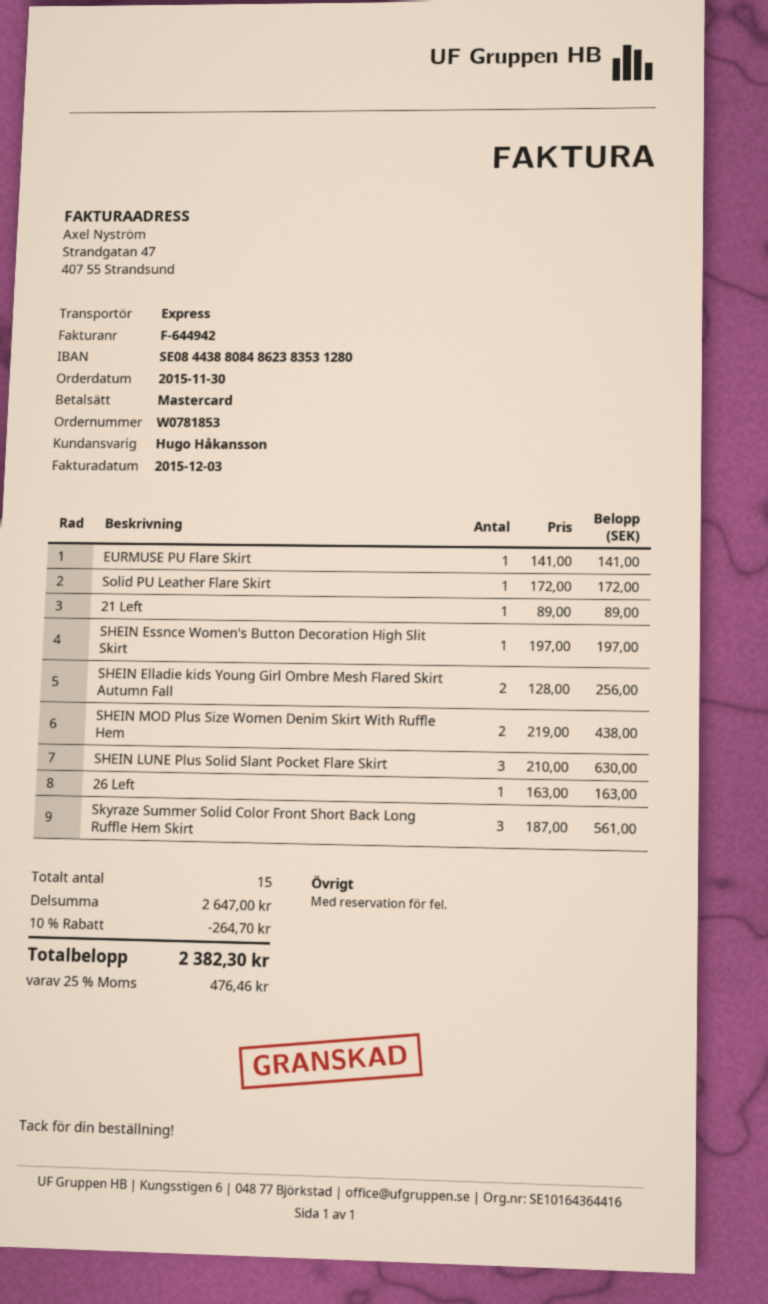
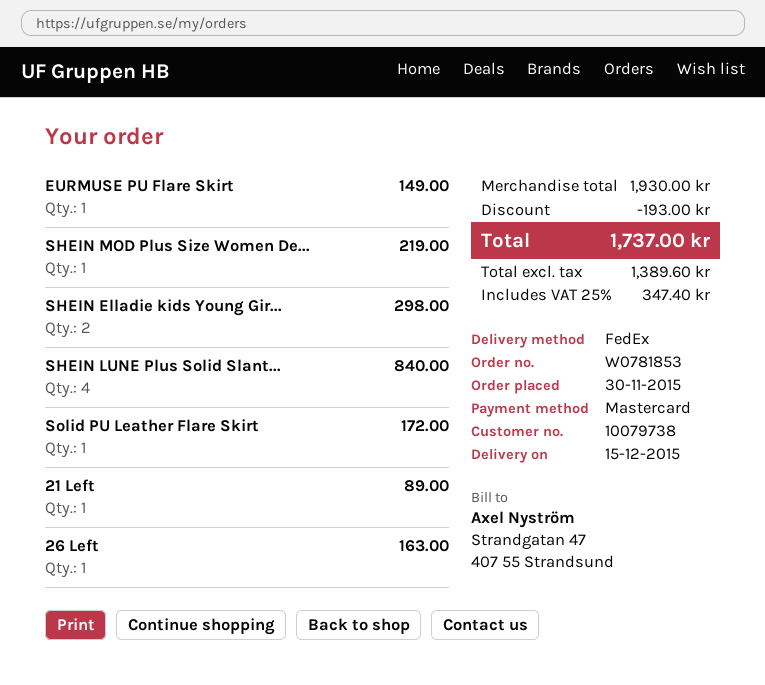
shipping method: express -> FedEx
EURMUSE PU Flare Skirt: 1 for 141.00 -> 1 for 149.00
SHEIN Essnce Women's Button Decoration High Slit Skirt: 1 for 197.00 -> none
SHEIN Elladie kids Young Girl Ombre Mesh Flared Skirt Autumn Fall: 2 for 256.00 -> 2 for 298.00
SHEIN MOD Plus Size Women Denim Skirt With Ruffle Hem: 2 for 438.00 -> 1 for 219.00
SHEIN LUNE Plus Solid Slant Pocket Flare Skirt: 3 for 630.00 -> 4 for 840.00
Skyraze Summer Solid Color Front Short Back Long Ruffle Hem Skirt: 3 for 561.00 -> none
subtotal: 2647.00 -> 1930.00
discount: 264.70 -> 193.00
tax: 25% = 476.46 -> 25% = 347.40
total: 2382.30 -> 1737.00

